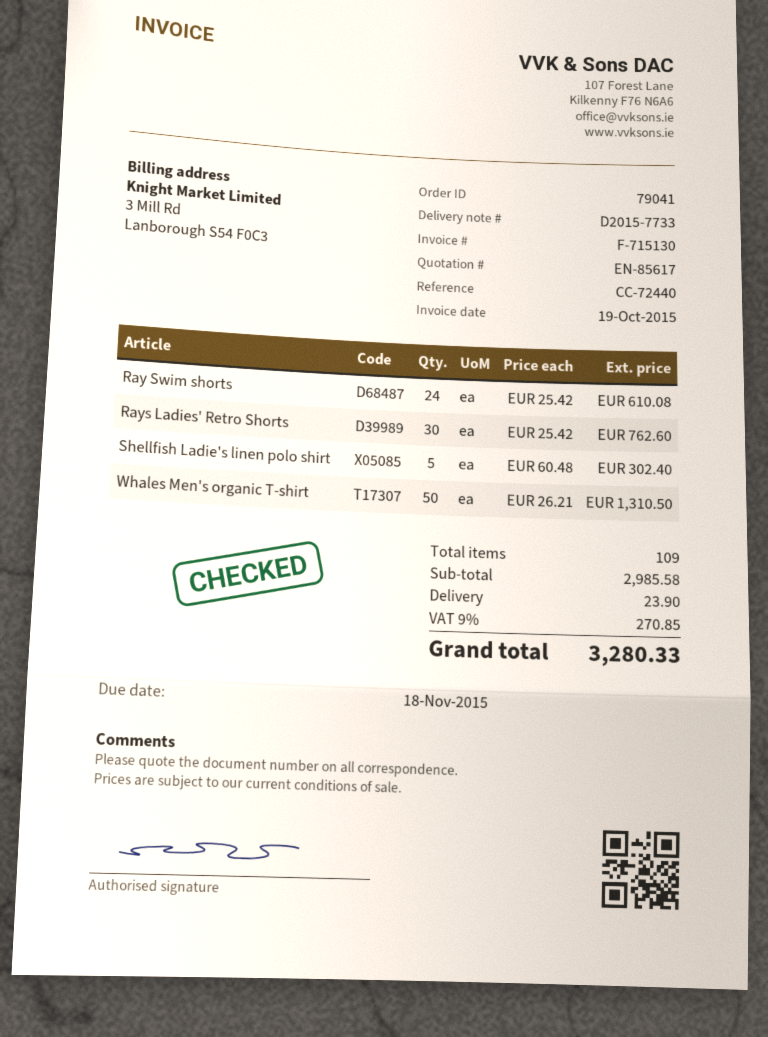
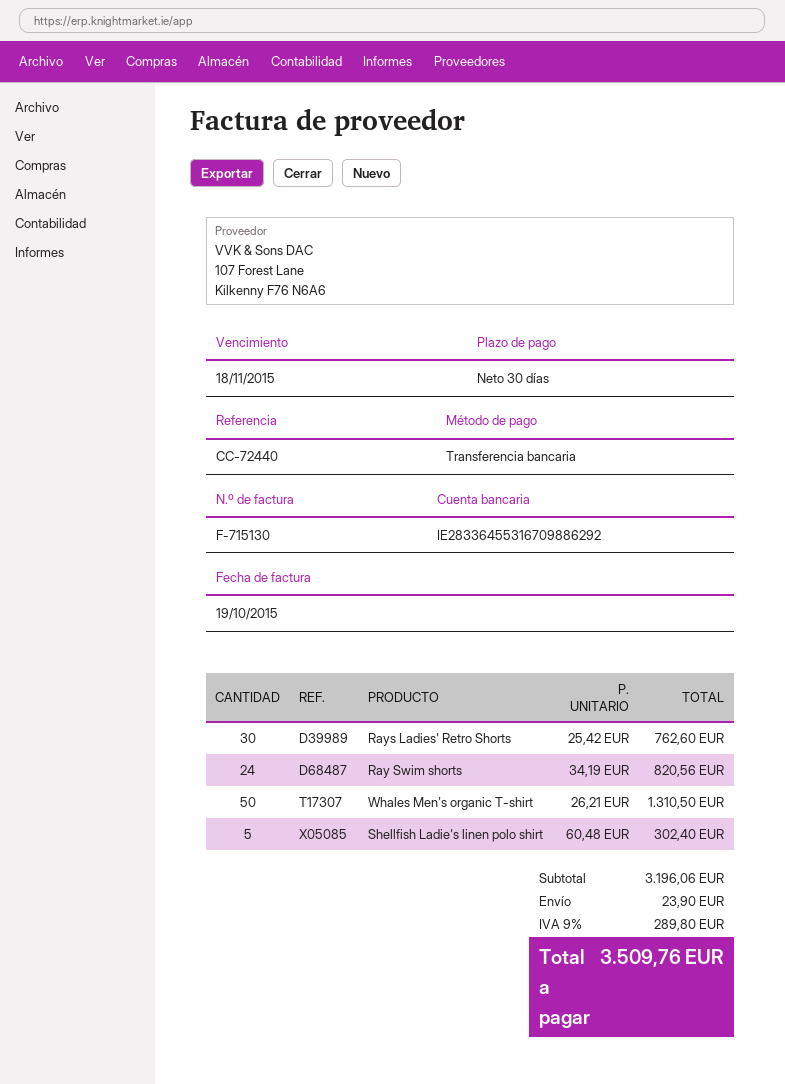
Ray Swim shorts: 24 x 25.42 = 610.08 -> 24 x 34.19 = 820.56
subtotal: 2985.58 -> 3196.06
tax: 9% = 270.85 -> 9% = 289.80
total: 3280.33 -> 3509.76

